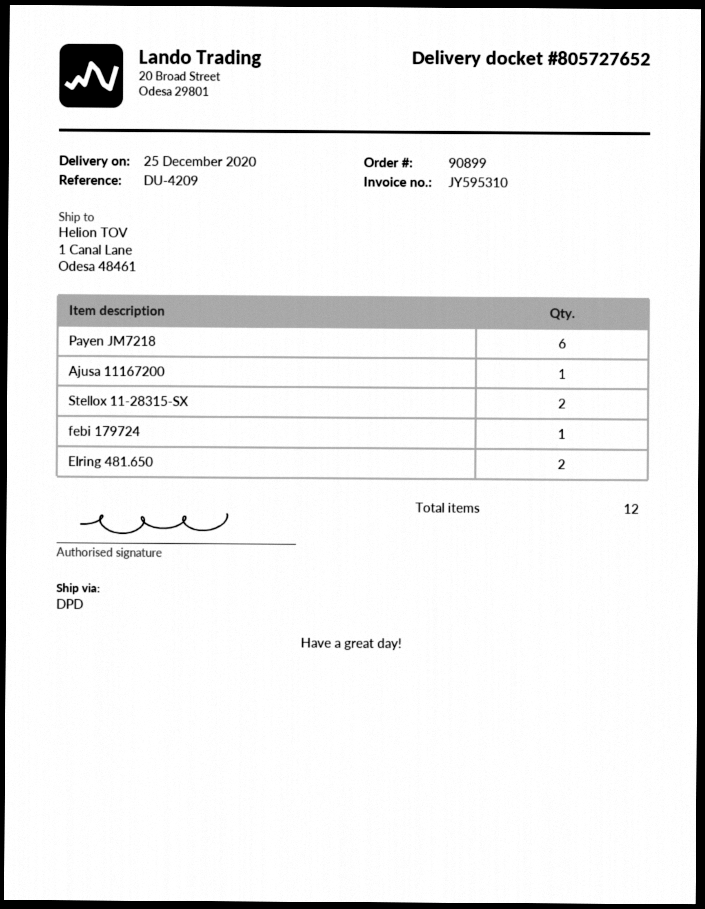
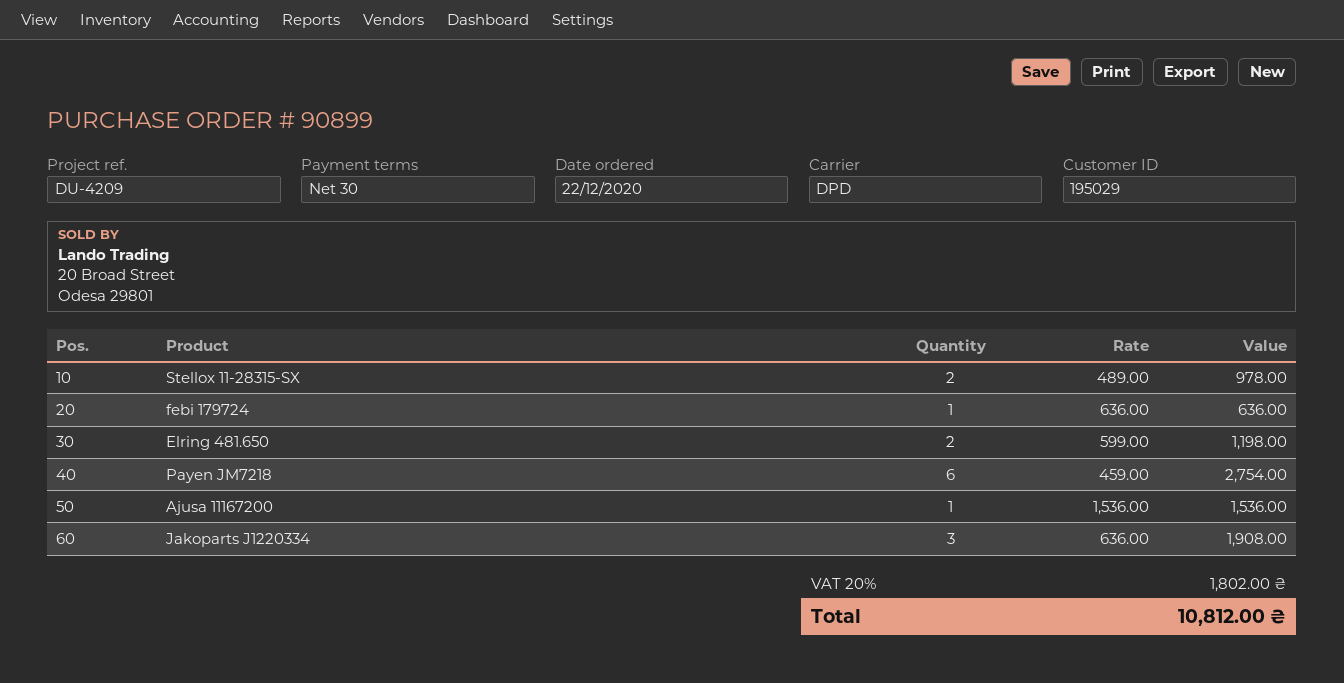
Jakoparts J1220334: none -> 3

